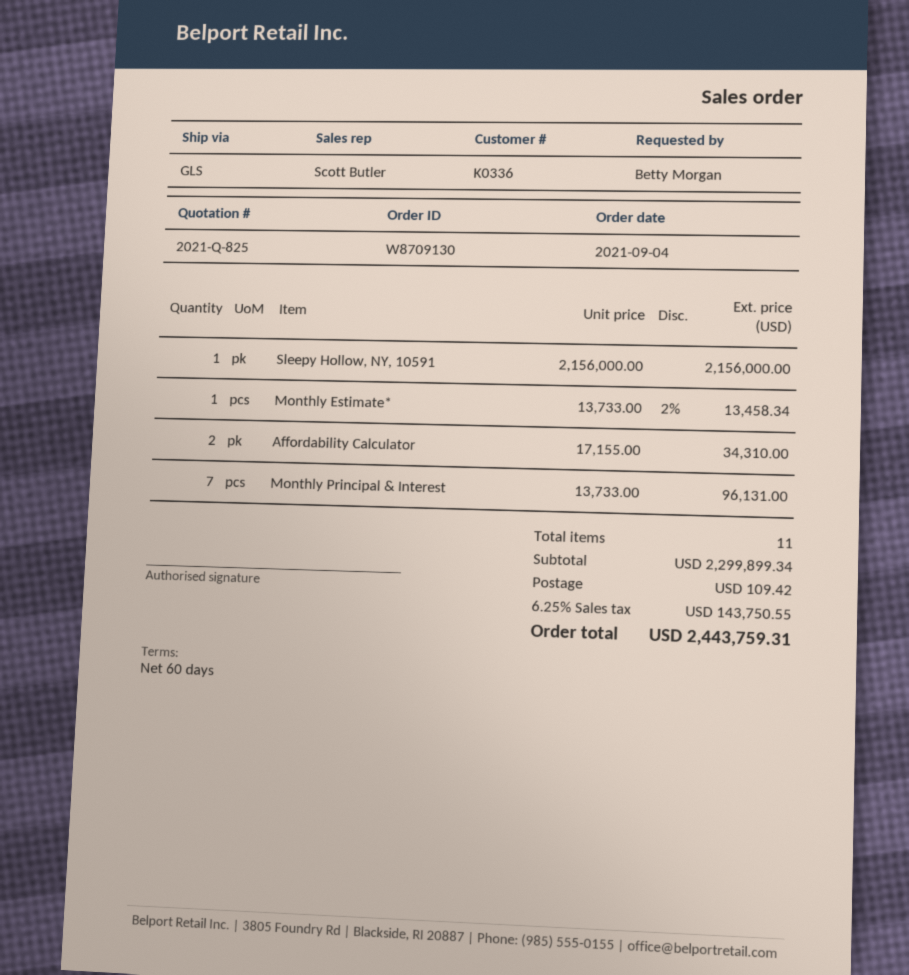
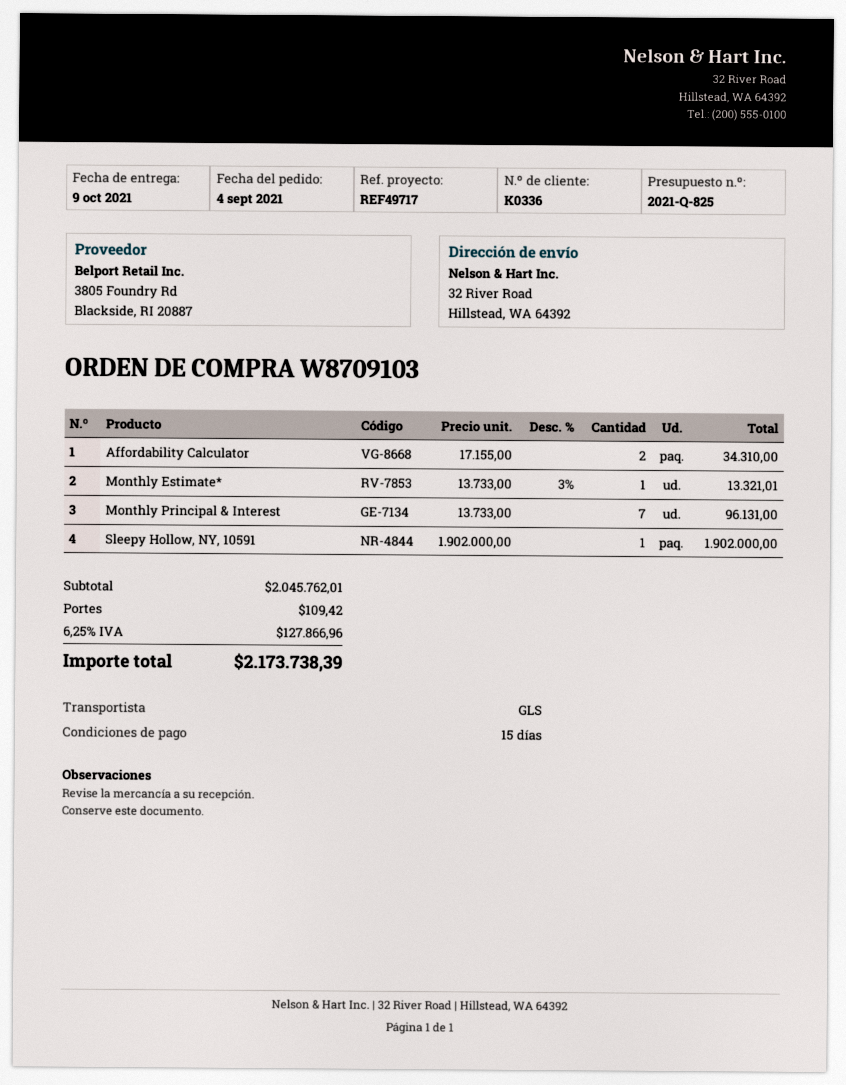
order number: W8709130 -> W8709103
payment terms: 60 days -> 15 days
Sleepy Hollow, NY, 10591: 1 x 2156000.00 = 2156000.00 -> 1 x 1902000.00 = 1902000.00
Monthly Estimate*: 1 x 13733.00 - 2% = 13458.34 -> 1 x 13733.00 - 3% = 13321.01
subtotal: 2299899.34 -> 2045762.01
tax: 6.25% = 143750.55 -> 6.25% = 127866.96
total: 2443759.31 -> 2173738.39

